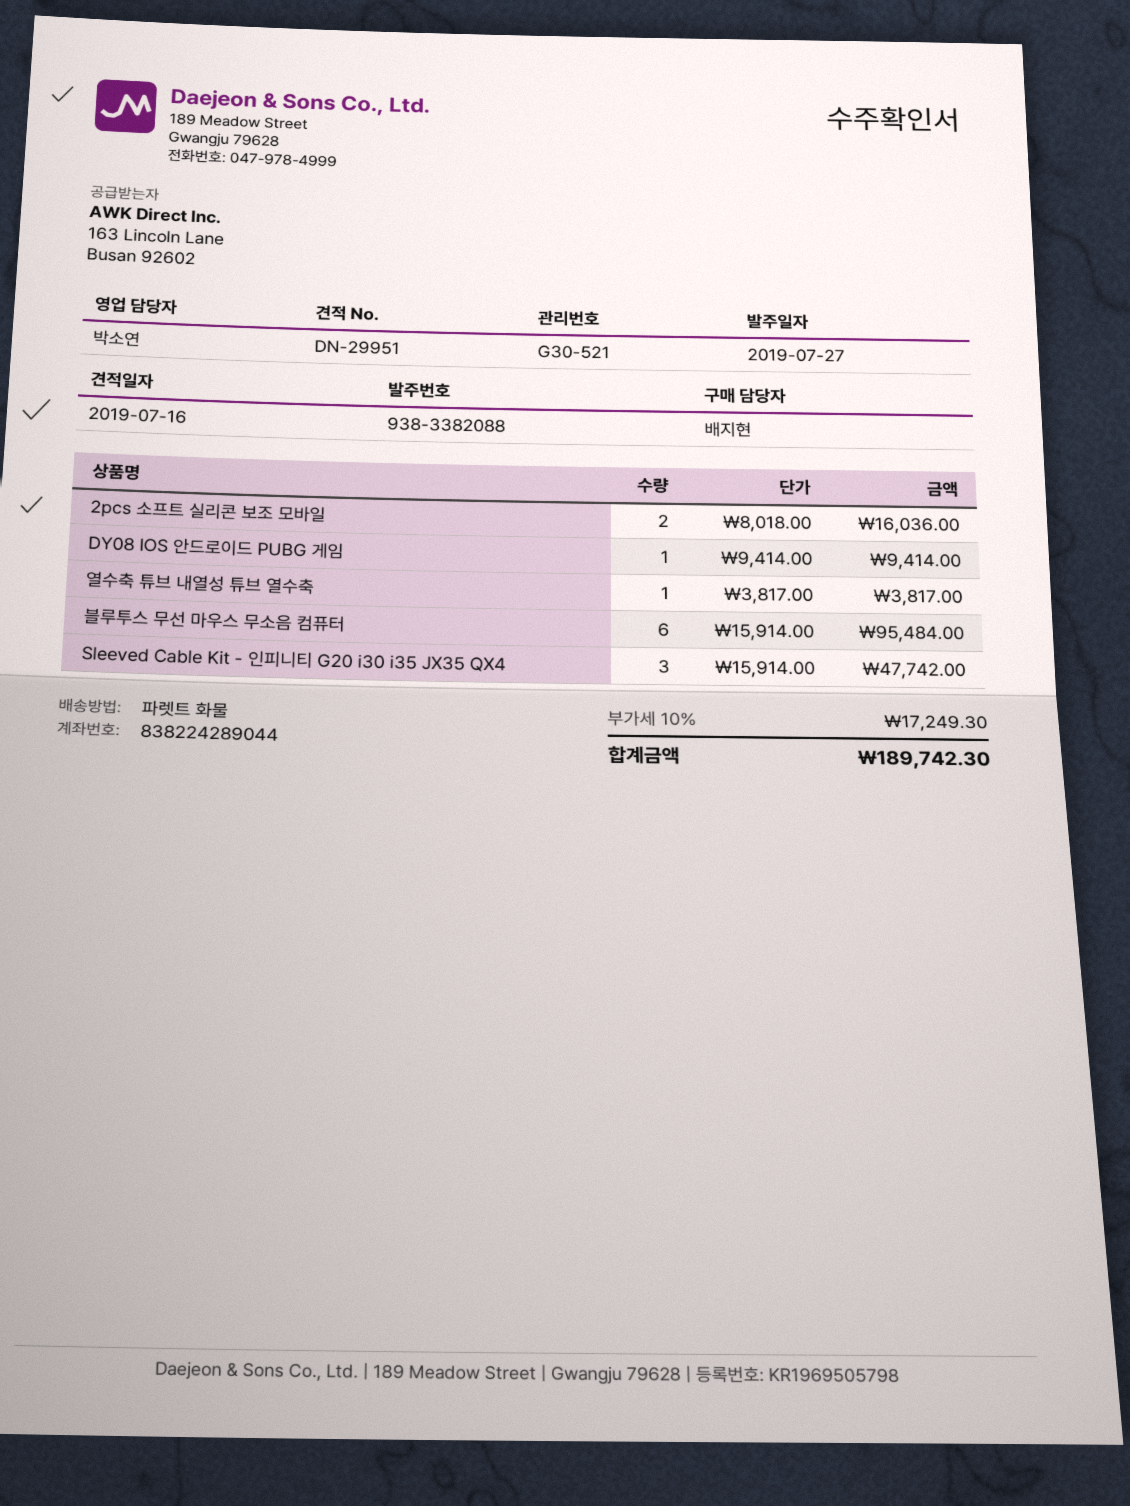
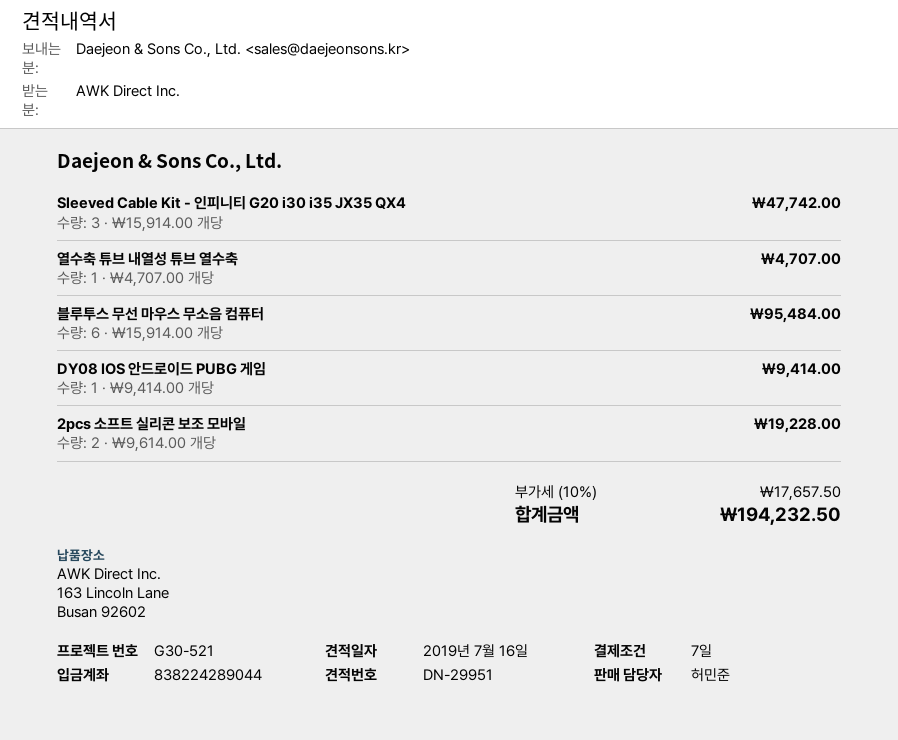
sales rep: 박소연 -> 허민준
2pcs 소프트 실리콘 보조 모바일: 2 x 8018.00 = 16036.00 -> 2 x 9614.00 = 19228.00
열수축 튜브 내열성 튜브 열수축: 1 x 3817.00 = 3817.00 -> 1 x 4707.00 = 4707.00
tax: 10% = 17249.30 -> 10% = 17657.50
total: 189742.30 -> 194232.50

